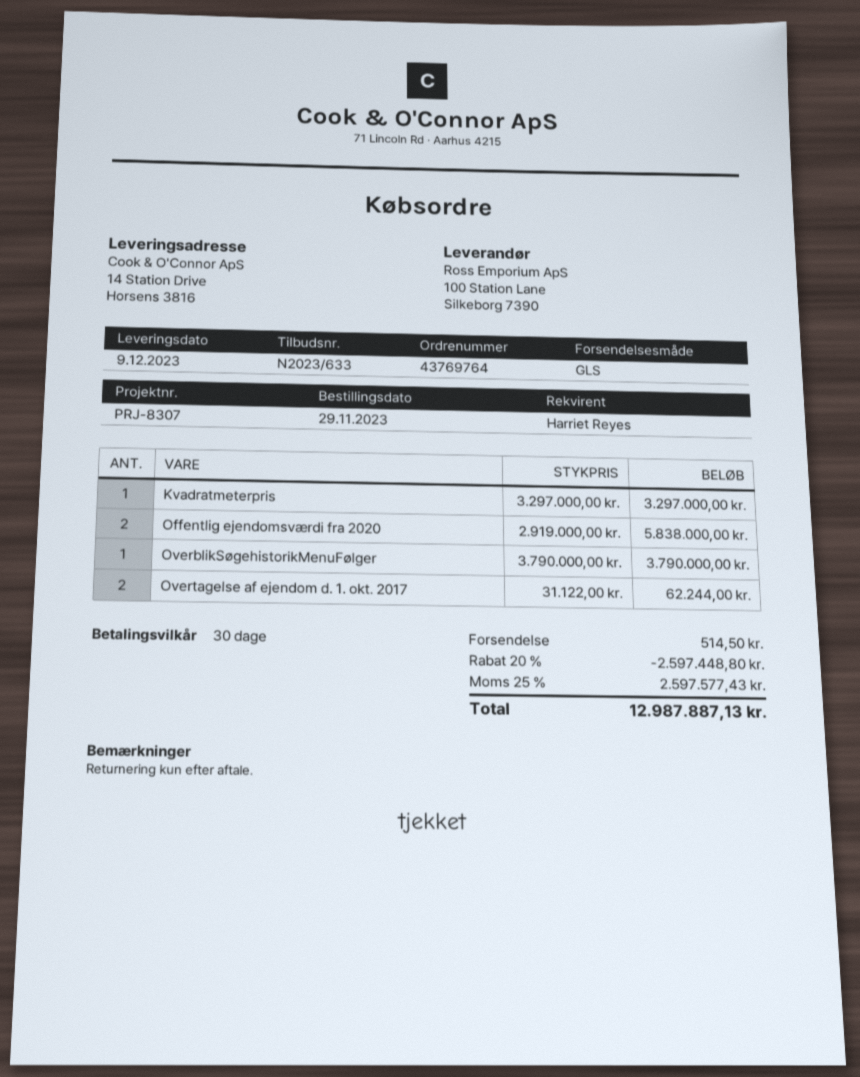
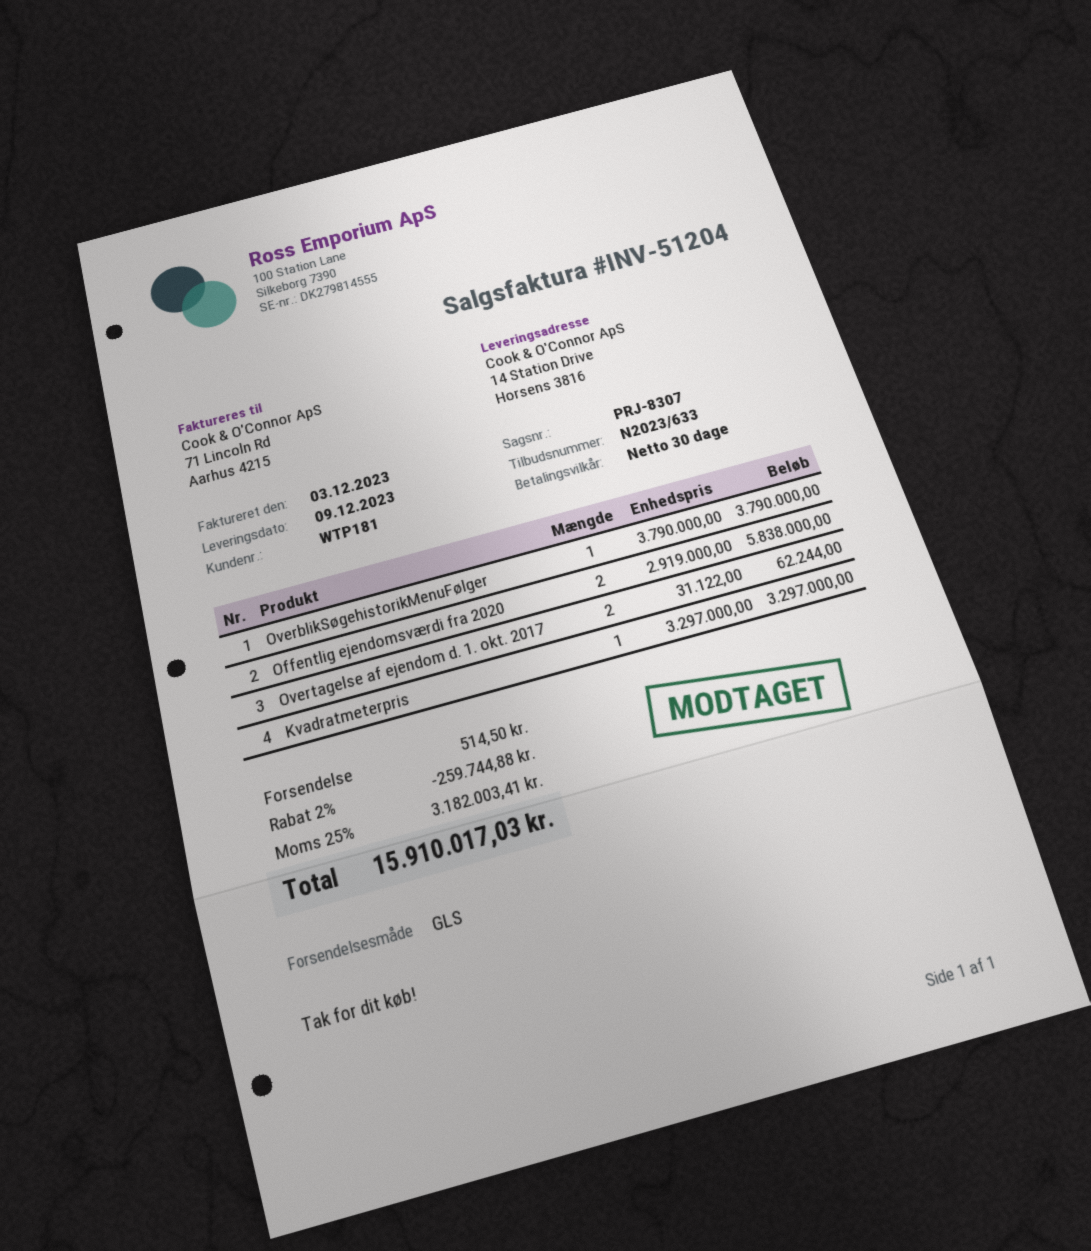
discount: 20% = 2597448.80 -> 2% = 259744.88
tax: 25% = 2597577.43 -> 25% = 3182003.41
total: 12987887.13 -> 15910017.03

